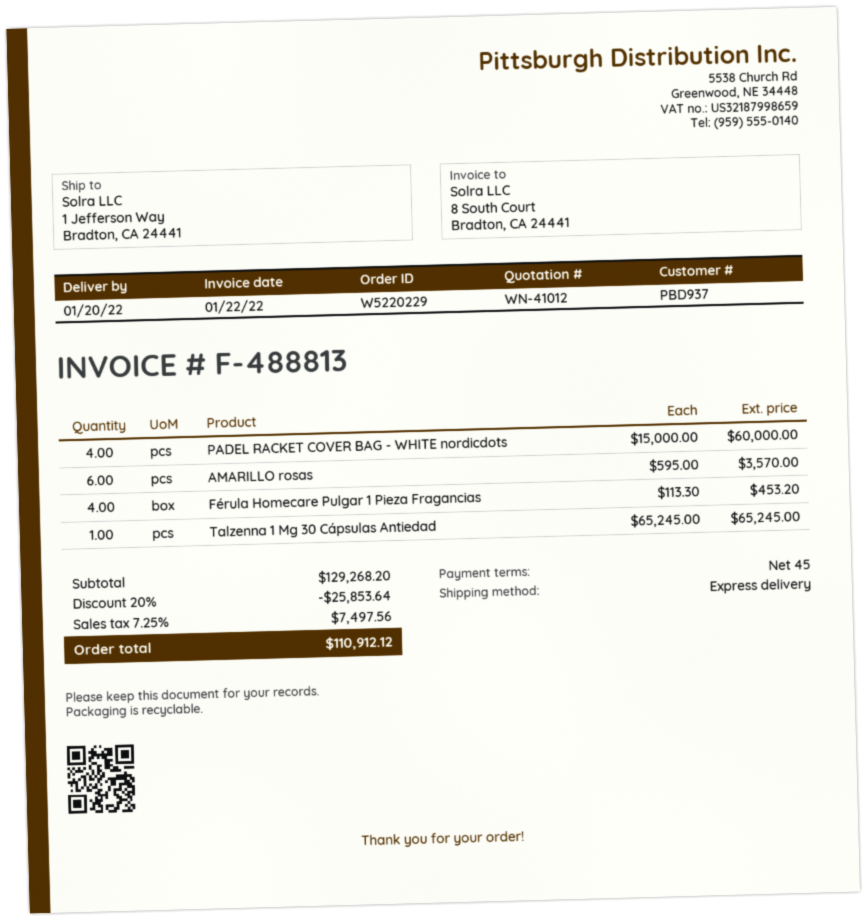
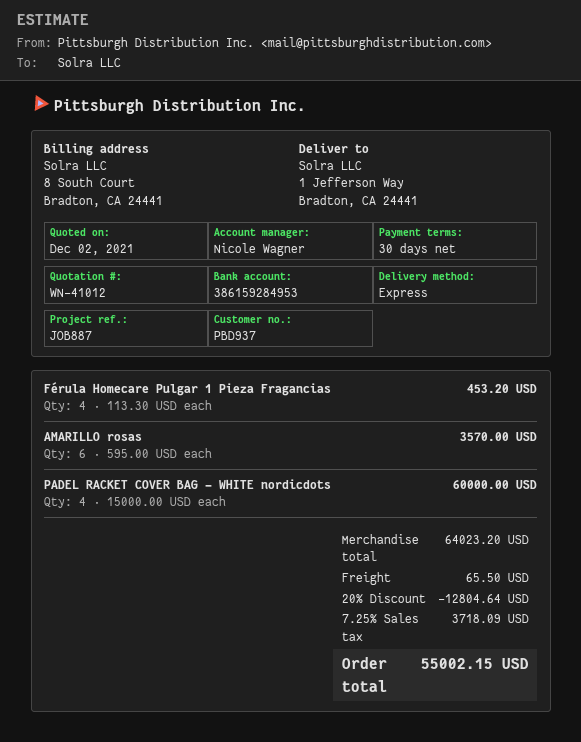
payment terms: 45 days -> 30 days
Talzenna 1 Mg 30 Cápsulas Antiedad: 1 x 65245.00 = 65245.00 -> none
subtotal: 129268.20 -> 64023.20
discount: 20% = 25853.64 -> 20% = 12804.64
shipping: none -> 65.50
tax: 7.25% = 7497.56 -> 7.25% = 3718.09
total: 110912.12 -> 55002.15

